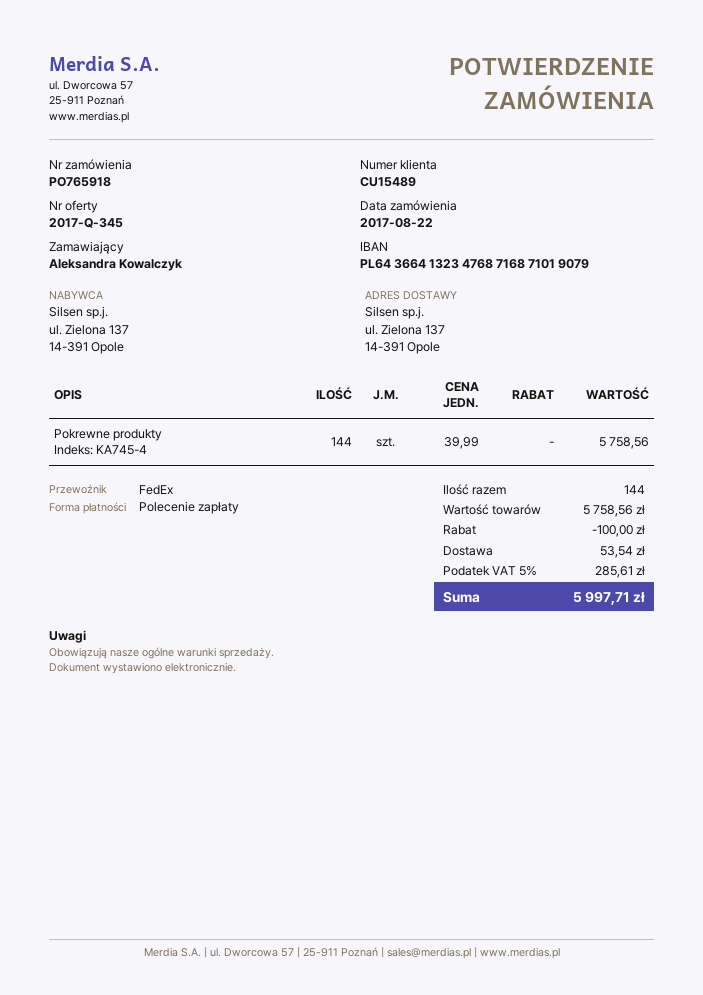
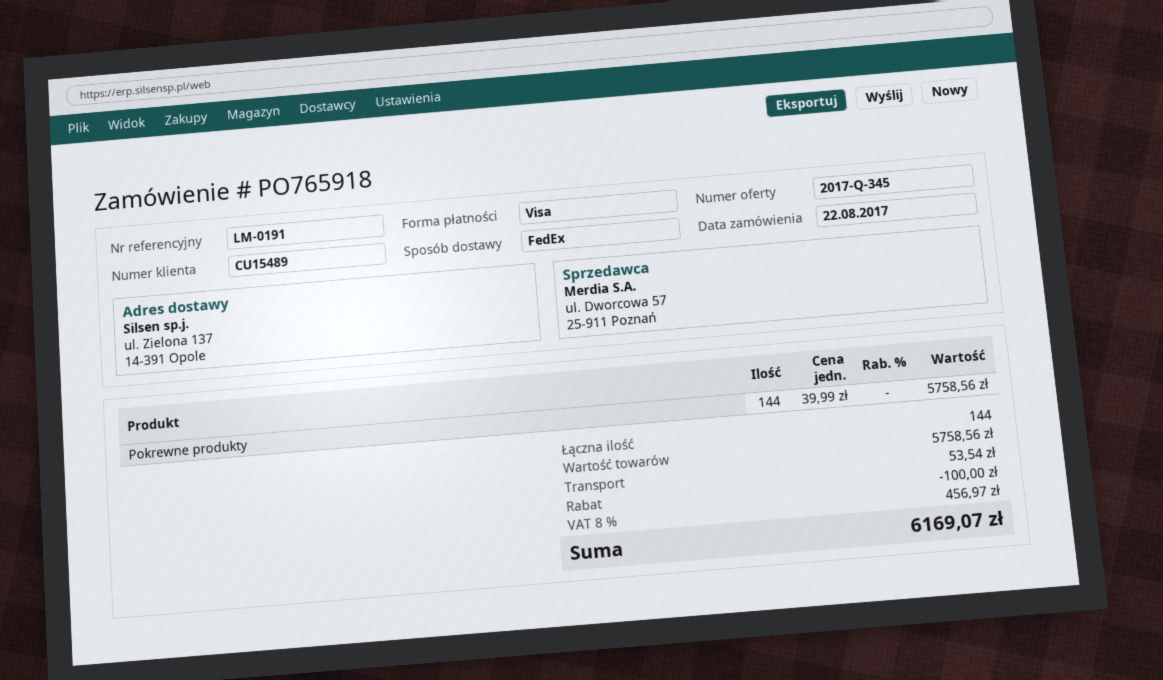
payment method: direct debit -> Visa
tax: 5% = 285.61 -> 8% = 456.97
total: 5997.71 -> 6169.07

